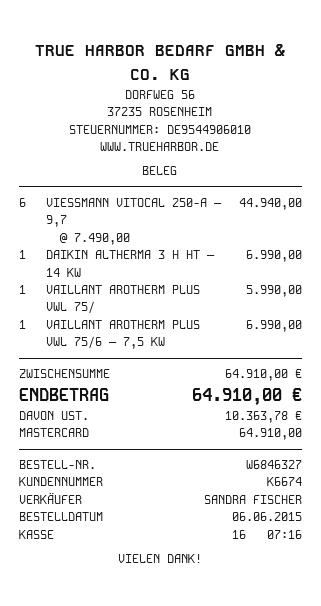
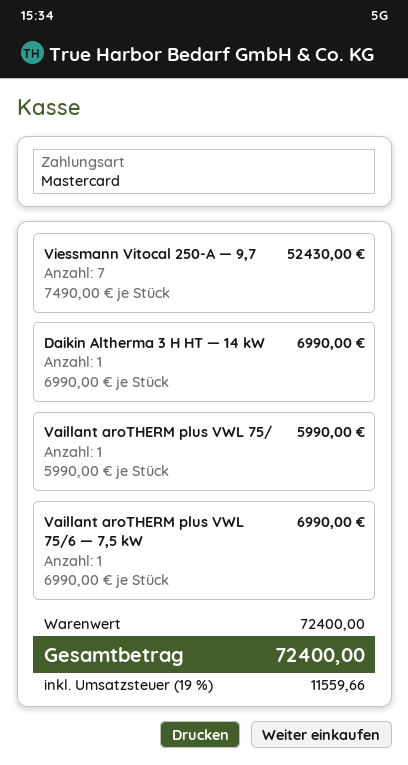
VIESSMANN VITOCAL 250-A — 9,7: 6 x 7490.00 = 44940.00 -> 7 x 7490.00 = 52430.00
subtotal: 64910.00 -> 72400.00
tax: 10363.78 -> 11559.66
total: 64910.00 -> 72400.00

